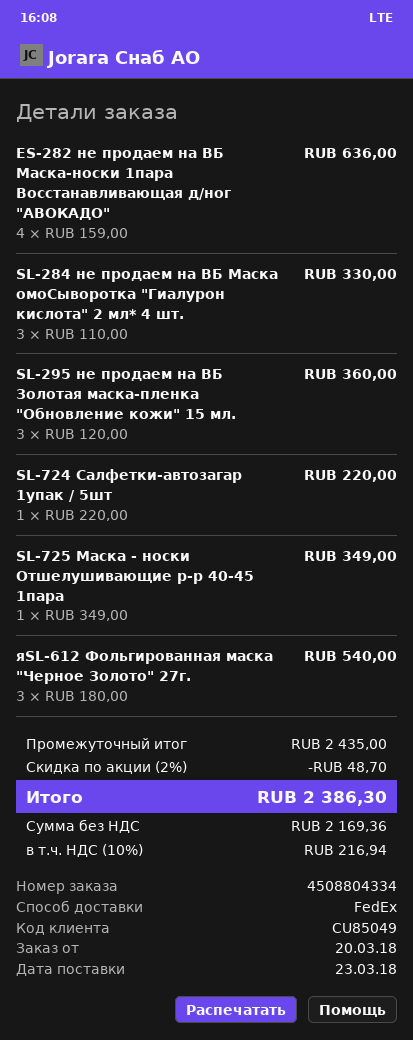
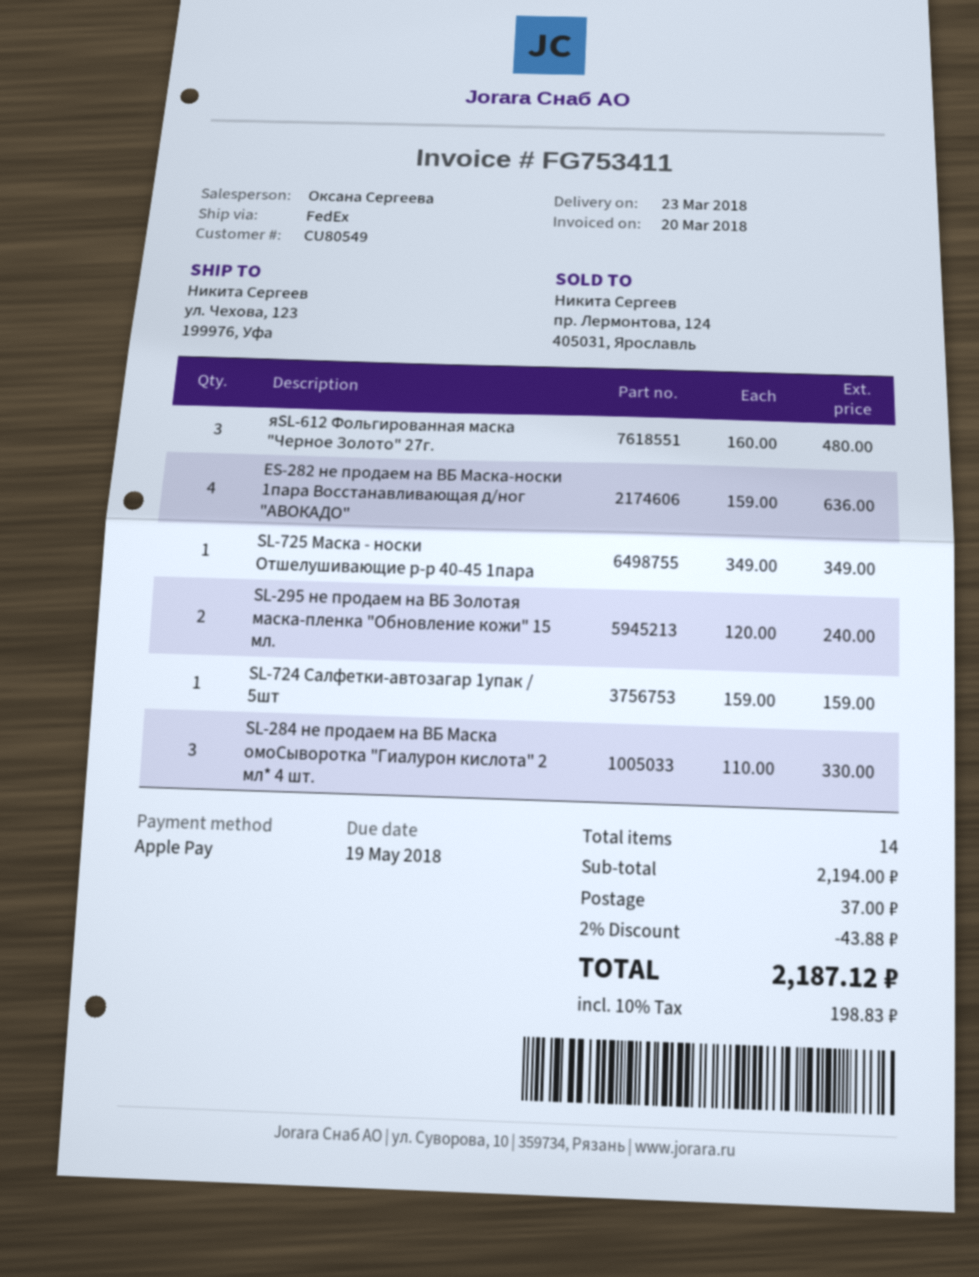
customer number: CU85049 -> CU80549
SL-295 не продаем на ВБ Золотая маска-пленка "Обновление кожи" 15 мл.: 3 x 120.00 = 360.00 -> 2 x 120.00 = 240.00
SL-724 Салфетки-автозагар 1упак / 5шт: 1 x 220.00 = 220.00 -> 1 x 159.00 = 159.00
яSL-612 Фольгированная маска "Черное Золото" 27г.: 3 x 180.00 = 540.00 -> 3 x 160.00 = 480.00
subtotal: 2435.00 -> 2194.00
discount: 2% = 48.70 -> 2% = 43.88
shipping: none -> 37.00
tax: 10% = 216.94 -> 10% = 198.83
total: 2386.30 -> 2187.12

